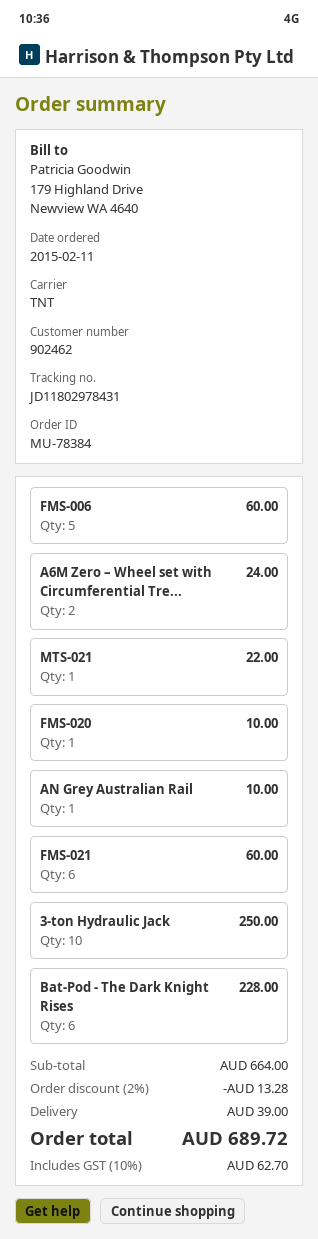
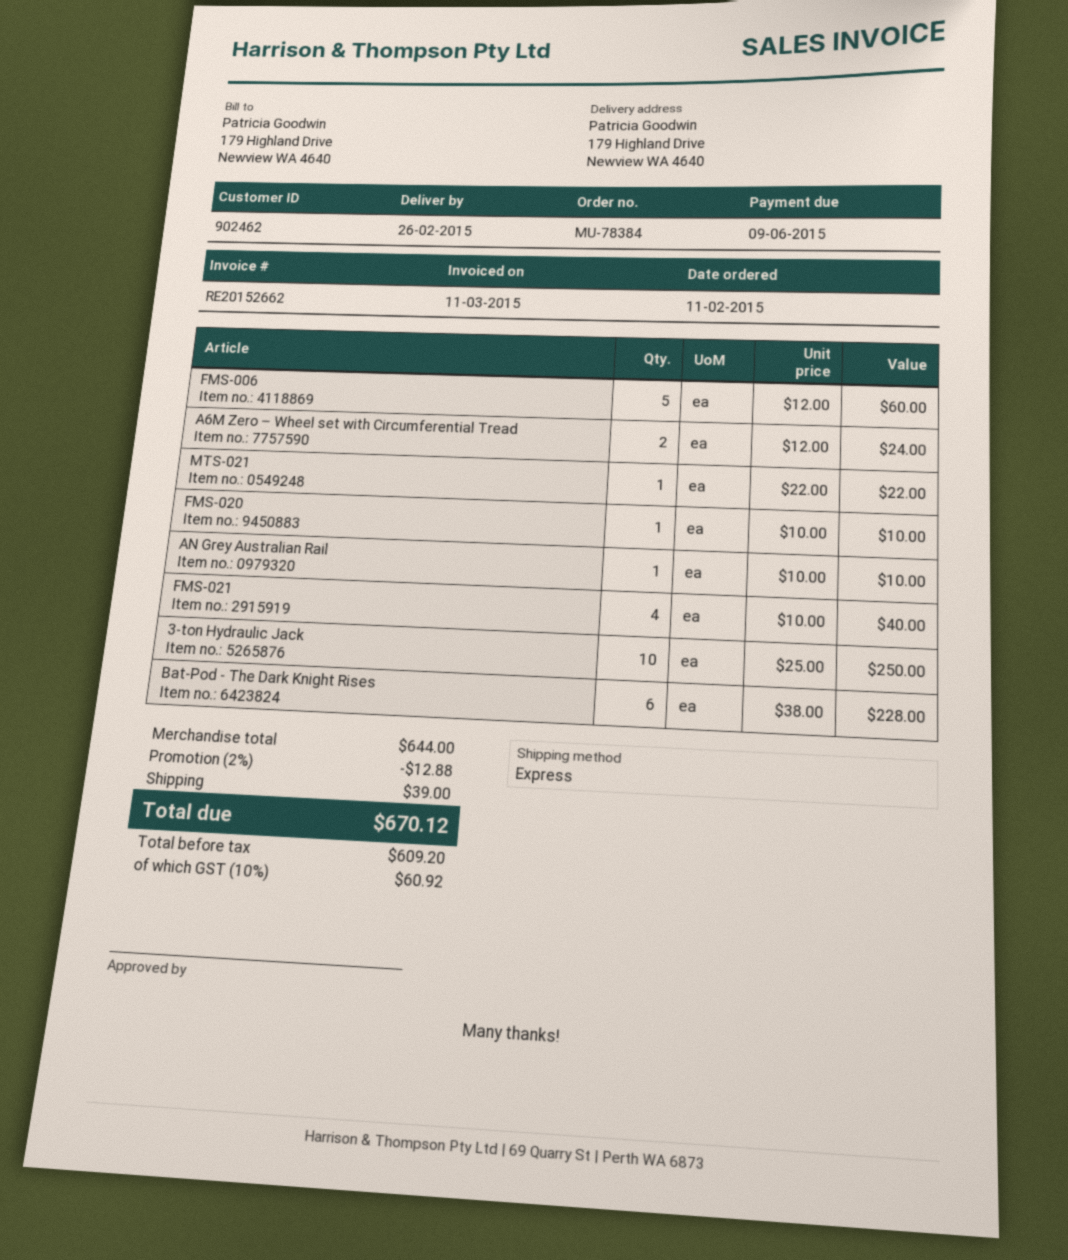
shipping method: TNT -> express
FMS-021: 6 for 60.00 -> 4 for 40.00
subtotal: 664.00 -> 644.00
discount: 2% = 13.28 -> 2% = 12.88
tax: 10% = 62.70 -> 10% = 60.92
total: 689.72 -> 670.12

